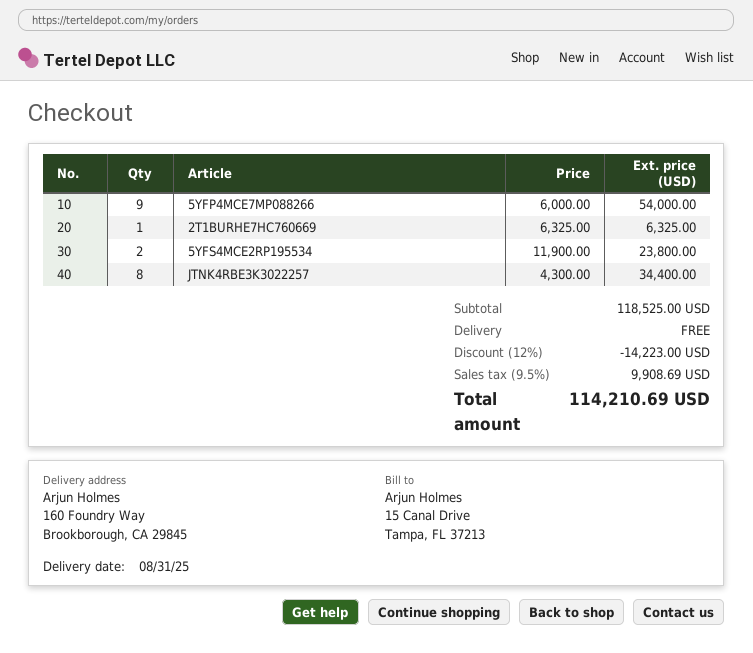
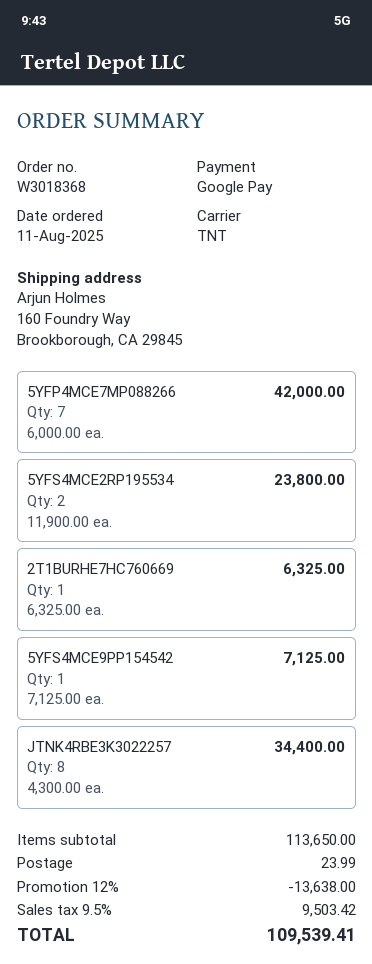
5YFP4MCE7MP088266: 9 x 6000.00 = 54000.00 -> 7 x 6000.00 = 42000.00
5YFS4MCE9PP154542: none -> 1 x 7125.00 = 7125.00
subtotal: 118525.00 -> 113650.00
discount: 12% = 14223.00 -> 12% = 13638.00
shipping: 0.00 -> 23.99
tax: 9.5% = 9908.69 -> 9.5% = 9503.42
total: 114210.69 -> 109539.41

